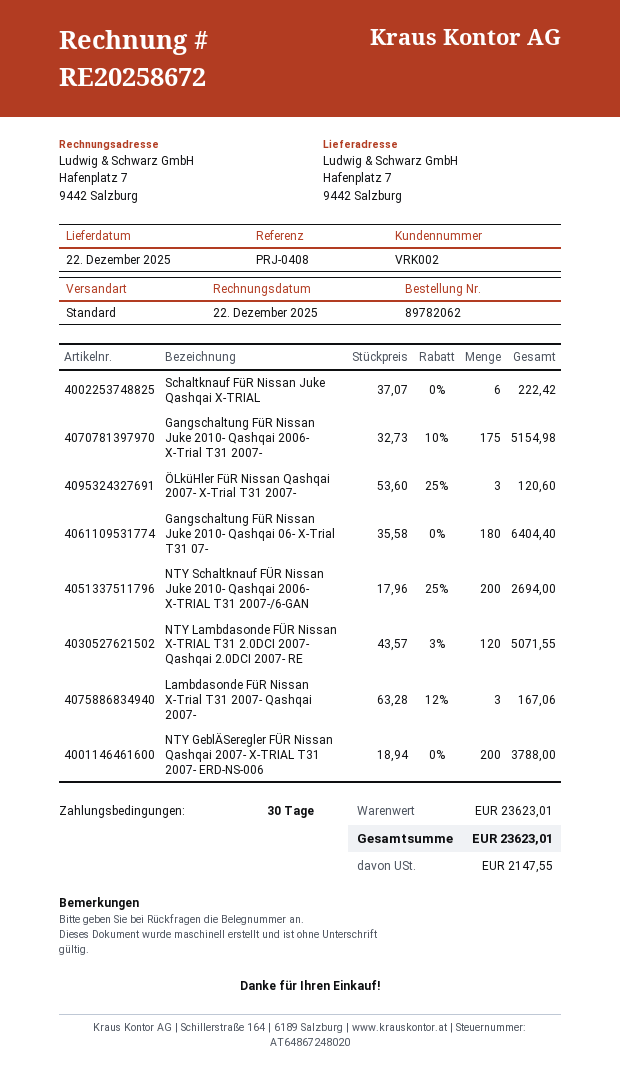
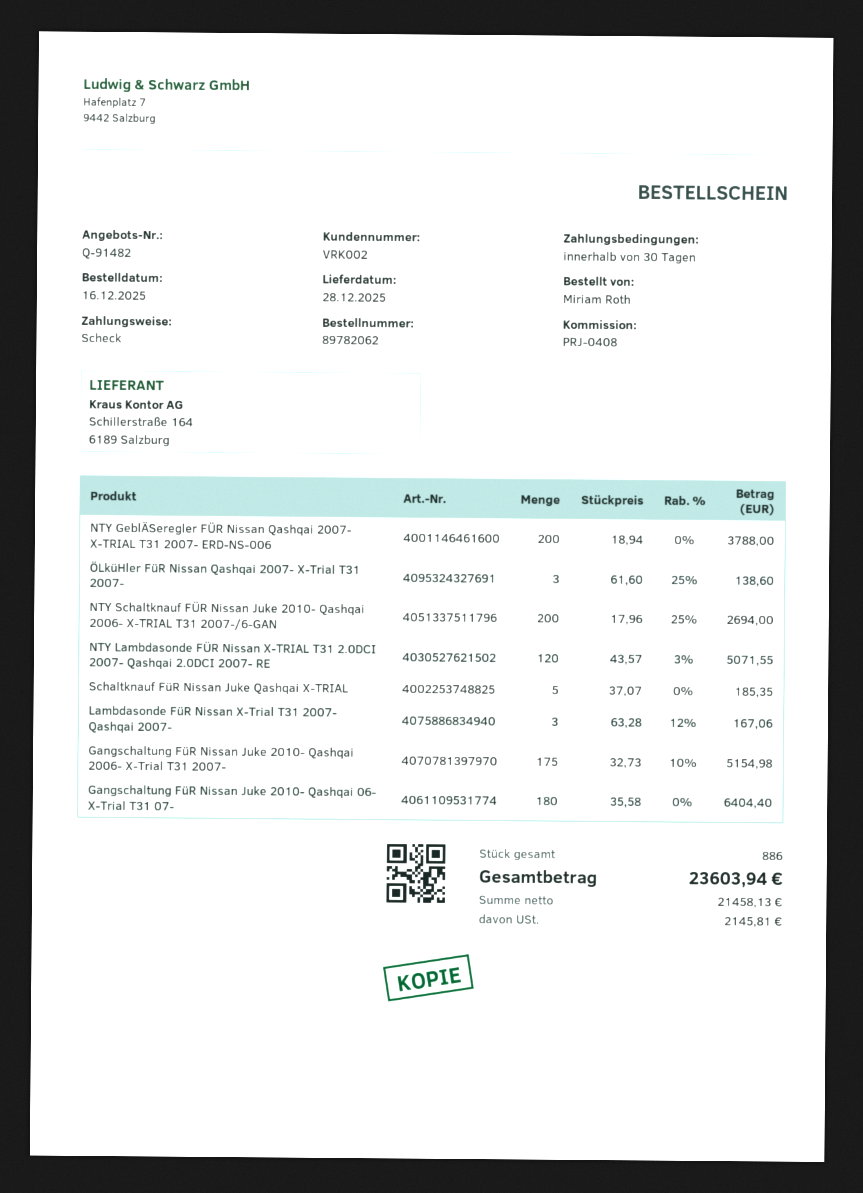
delivery date: 2025-12-22 -> 2025-12-28
Schaltknauf FüR Nissan Juke Qashqai X-TRIAL: 6 x 37.07 = 222.42 -> 5 x 37.07 = 185.35
ÖLküHler FüR Nissan Qashqai 2007- X-Trial T31 2007-: 3 x 53.60 - 25% = 120.60 -> 3 x 61.60 - 25% = 138.60
tax: 2147.55 -> 2145.81
total: 23623.01 -> 23603.94

